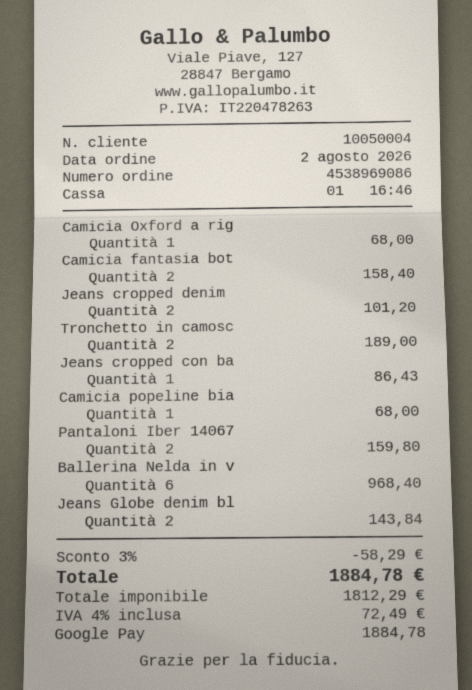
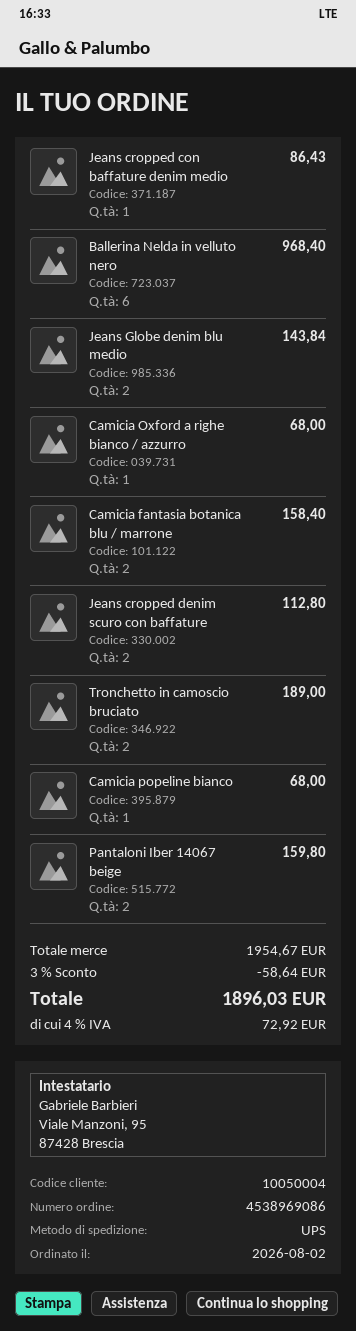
Jeans cropped denim: 2 for 101.20 -> 2 for 112.80
discount: 3% = 58.29 -> 3% = 58.64
tax: 4% = 72.49 -> 4% = 72.92
total: 1884.78 -> 1896.03

